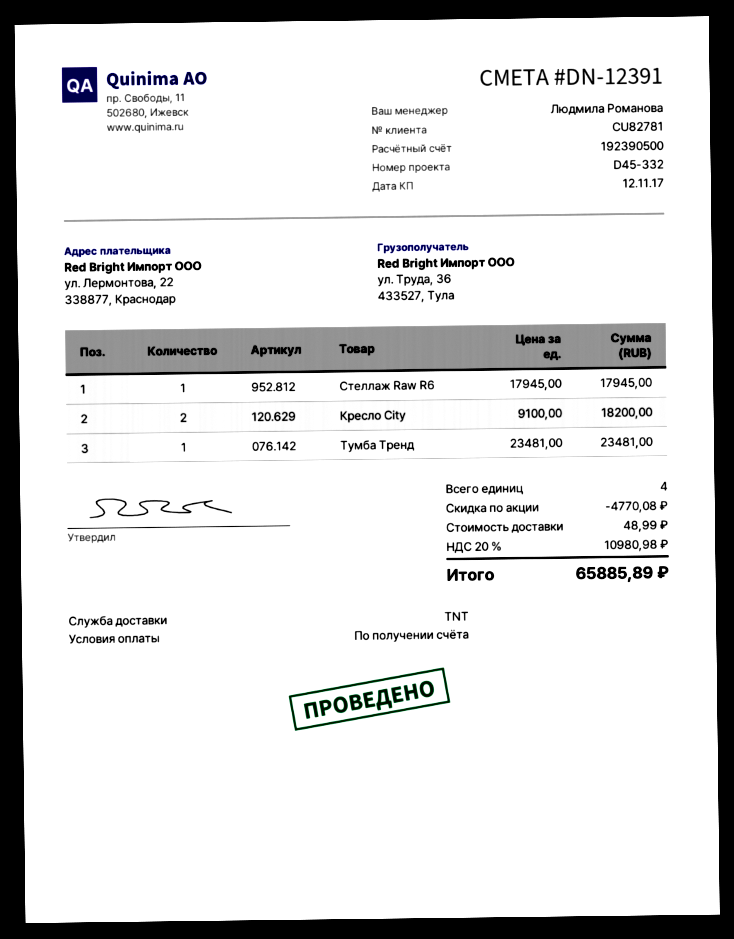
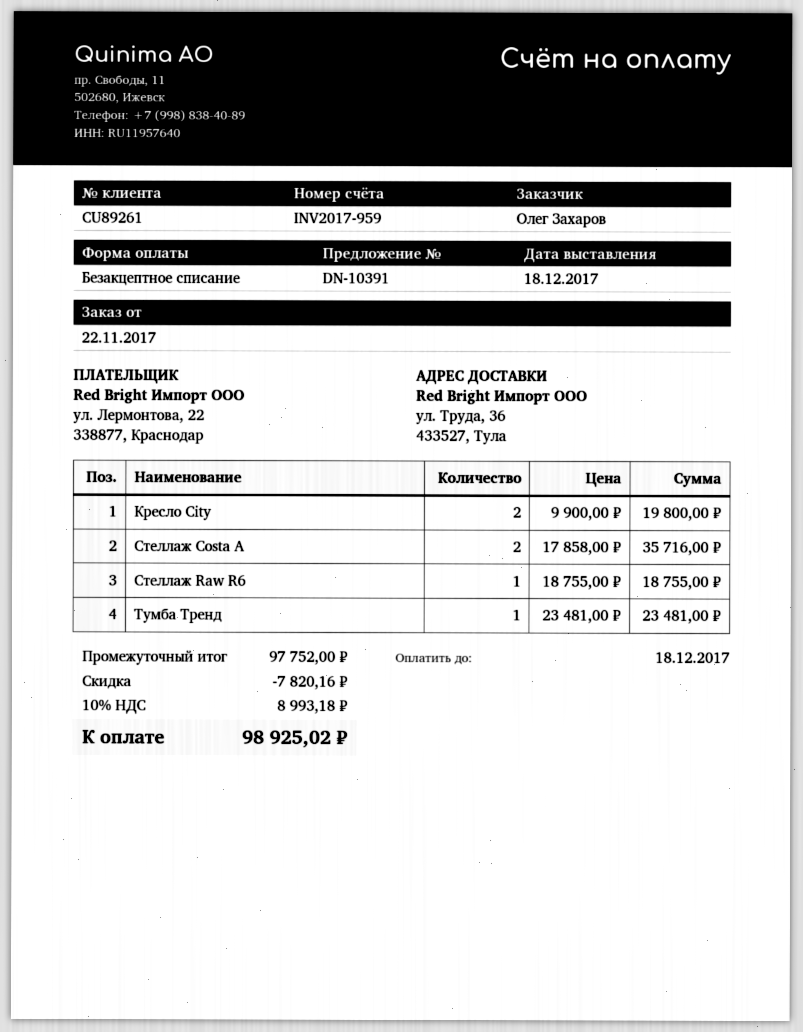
quote number: DN-12391 -> DN-10391
customer number: CU82781 -> CU89261
Стеллаж Raw R6: 1 x 17945.00 = 17945.00 -> 1 x 18755.00 = 18755.00
Кресло City: 2 x 9100.00 = 18200.00 -> 2 x 9900.00 = 19800.00
Стеллаж Costa A: none -> 2 x 17858.00 = 35716.00
discount: 4770.08 -> 7820.16
shipping: 48.99 -> none
tax: 20% = 10980.98 -> 10% = 8993.18
total: 65885.89 -> 98925.02

